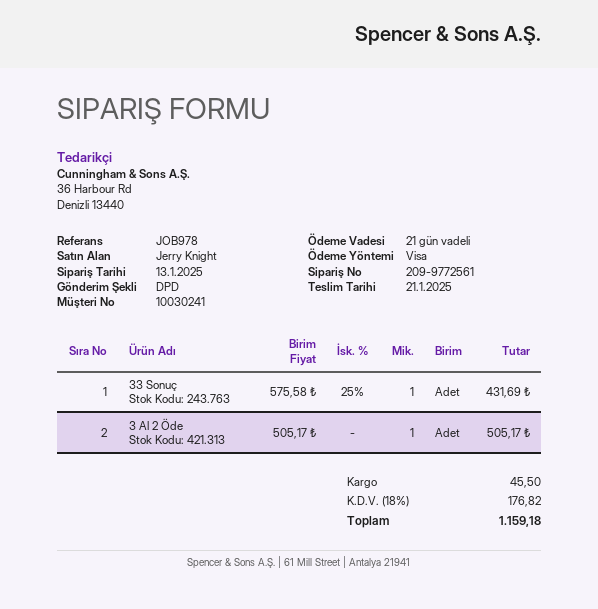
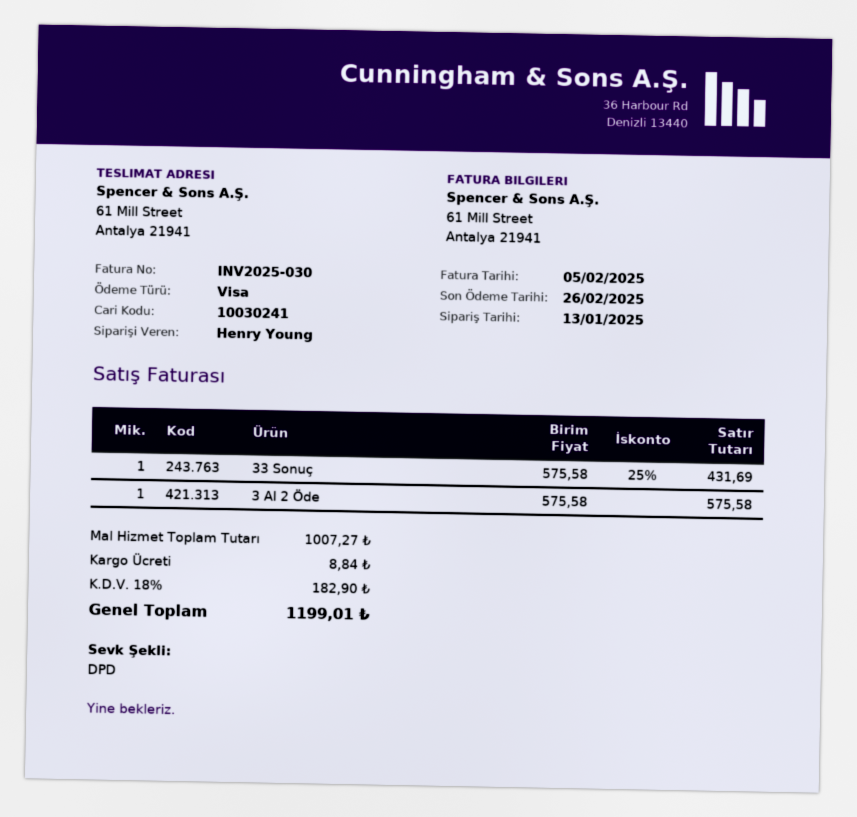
ordered by: Jerry Knight -> Henry Young
3 Al 2 Öde: 1 x 505.17 = 505.17 -> 1 x 575.58 = 575.58
shipping: 45.50 -> 8.84
tax: 18% = 176.82 -> 18% = 182.90
total: 1159.18 -> 1199.01

